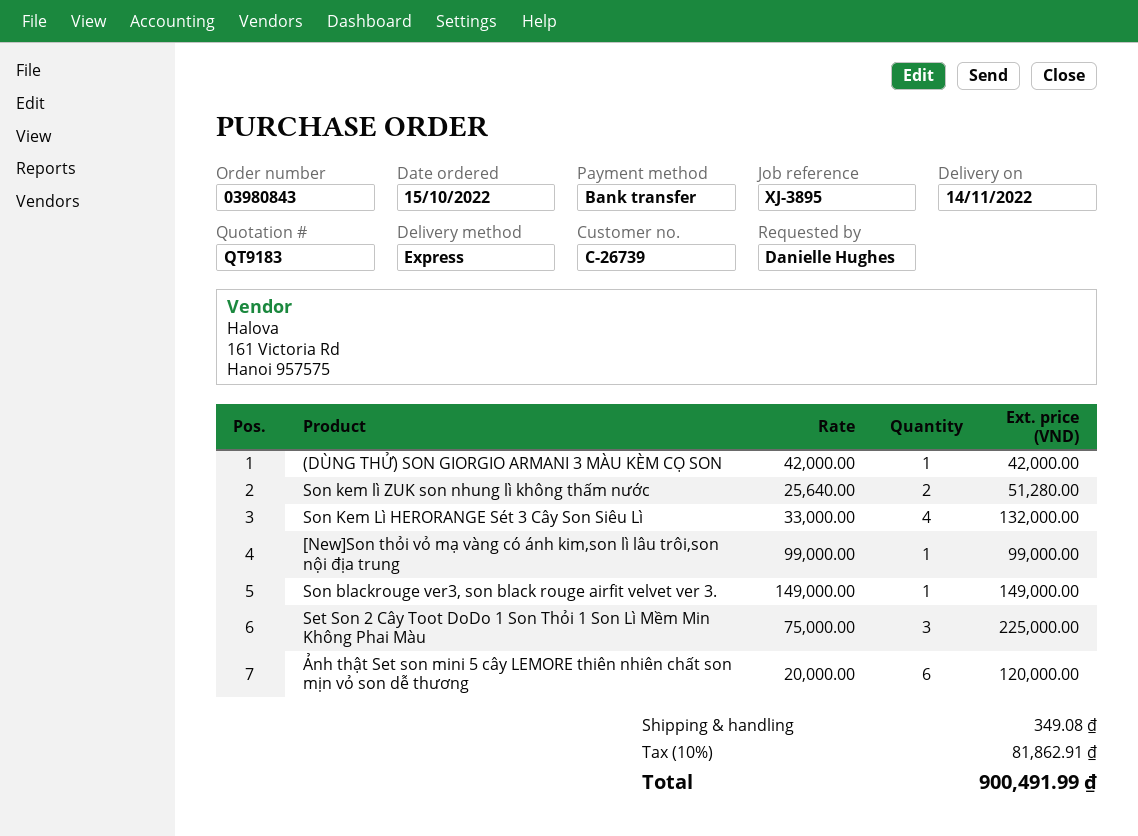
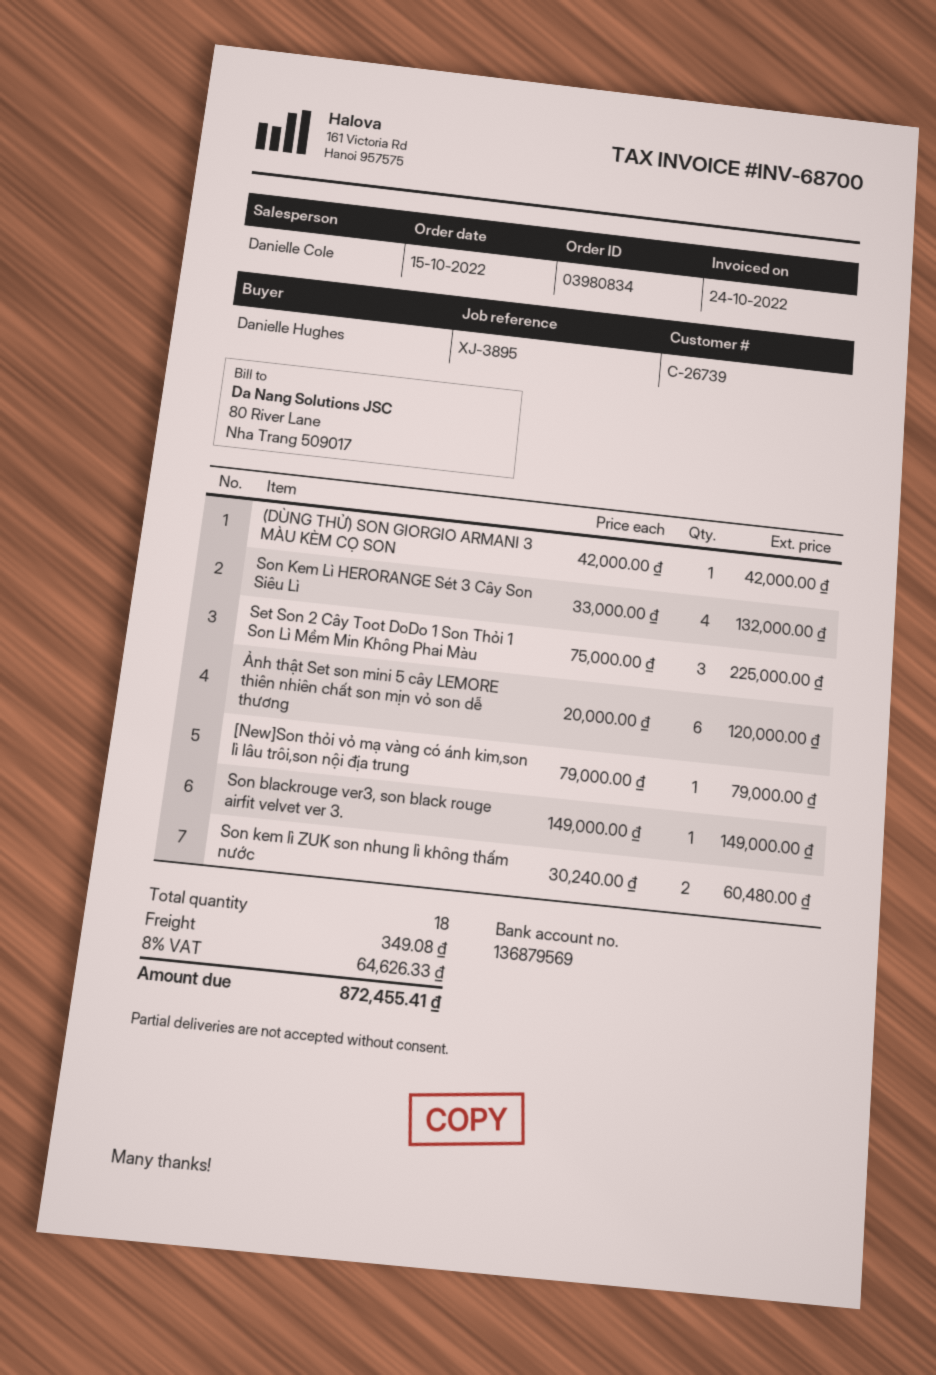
order number: 03980843 -> 03980834
Son kem lì ZUK son nhung lì không thấm nước: 2 x 25640.00 = 51280.00 -> 2 x 30240.00 = 60480.00
[New]Son thỏi vỏ mạ vàng có ánh kim,son lì lâu trôi,son nội địa trung: 1 x 99000.00 = 99000.00 -> 1 x 79000.00 = 79000.00
tax: 10% = 81862.91 -> 8% = 64626.33
total: 900491.99 -> 872455.41

